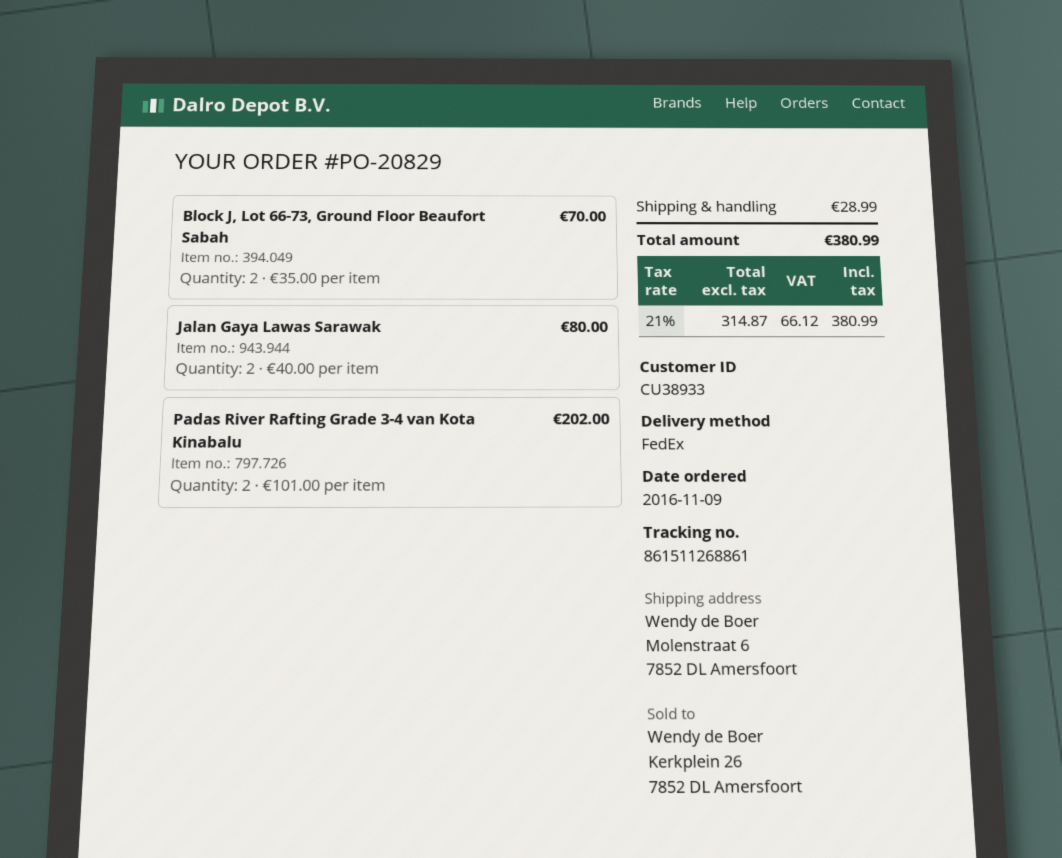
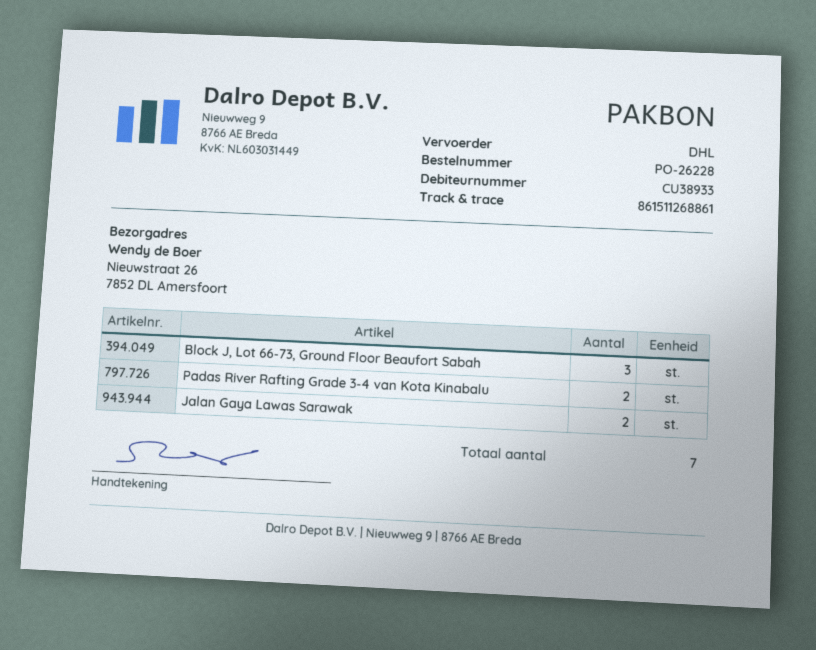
order number: PO-20829 -> PO-26228
shipping method: FedEx -> DHL
ship to: Molenstraat 6, 7852 DL Amersfoort -> Nieuwstraat 26, 7852 DL Amersfoort
Block J, Lot 66-73, Ground Floor Beaufort Sabah: 2 -> 3

